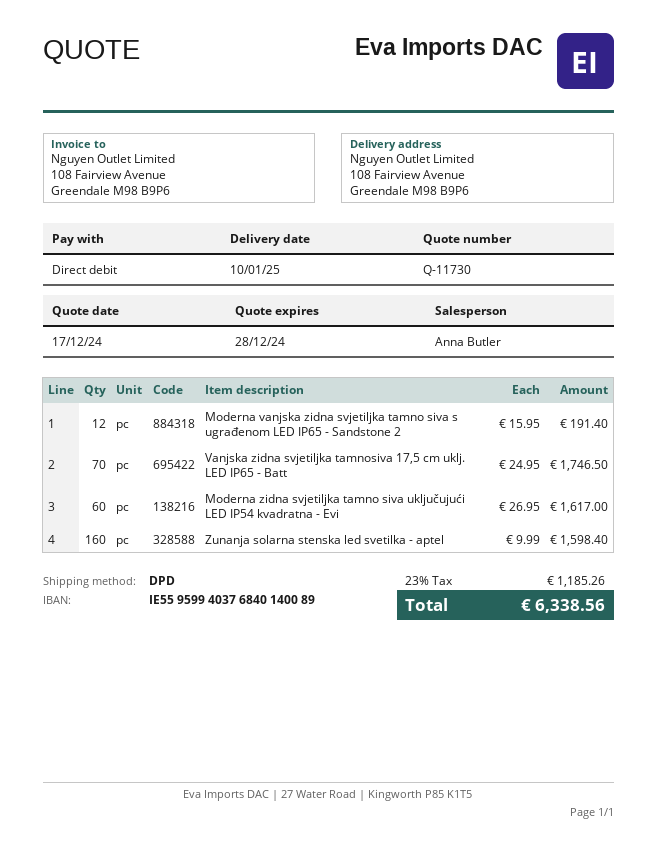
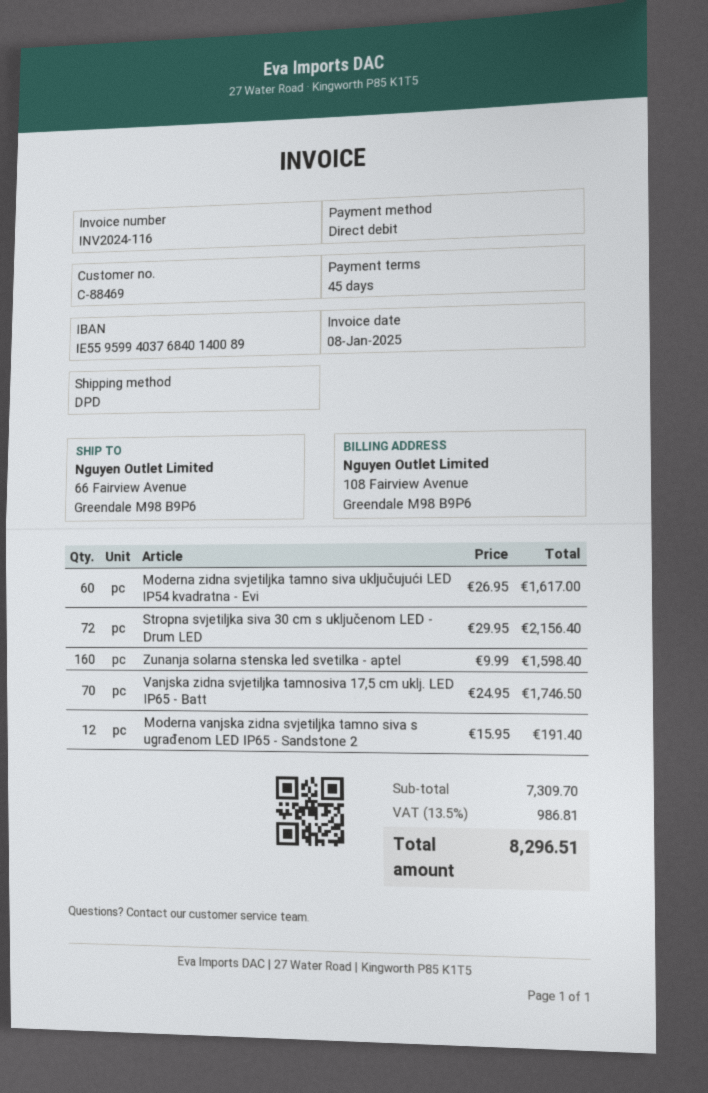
ship to: 108 Fairview Avenue, Greendale M98 B9P6 -> 66 Fairview Avenue, Greendale M98 B9P6
Stropna svjetiljka siva 30 cm s uključenom LED - Drum LED: none -> 72 x 29.95 = 2156.40
tax: 23% = 1185.26 -> 13.5% = 986.81
total: 6338.56 -> 8296.51

